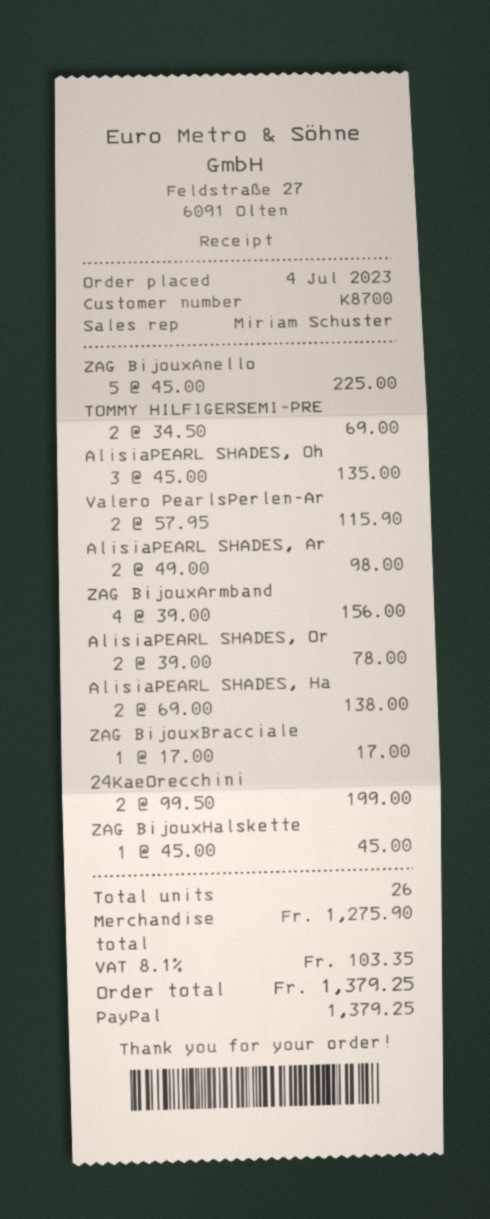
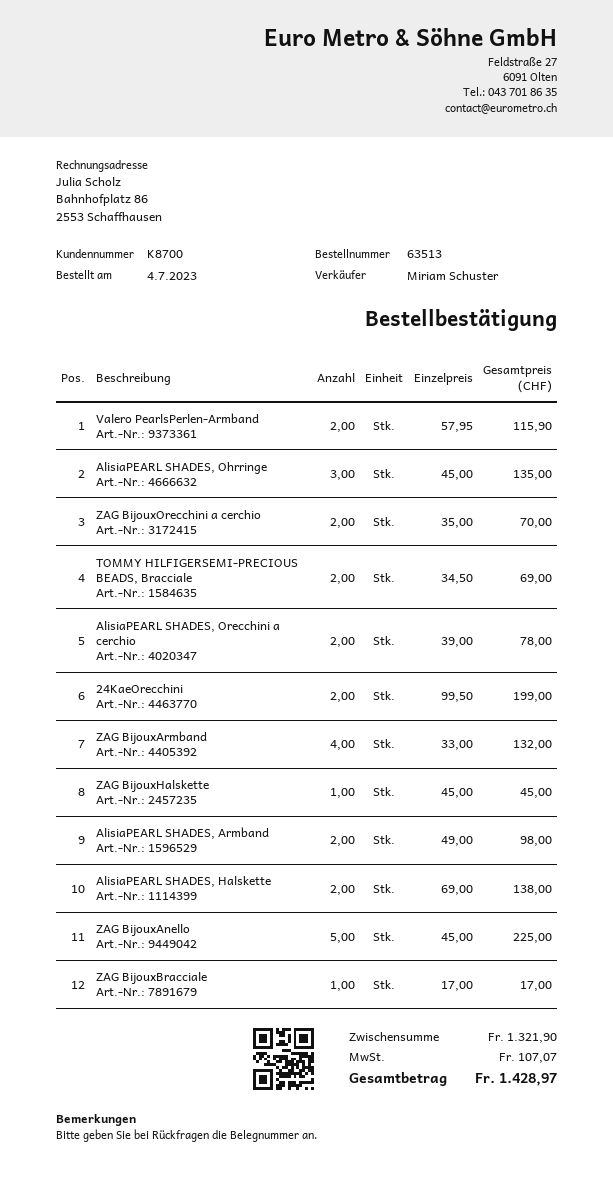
ZAG BijouxArmband: 4 x 39.00 = 156.00 -> 4 x 33.00 = 132.00
ZAG BijouxOrecchini a cerchio: none -> 2 x 35.00 = 70.00
subtotal: 1275.90 -> 1321.90
tax: 103.35 -> 107.07
total: 1379.25 -> 1428.97

